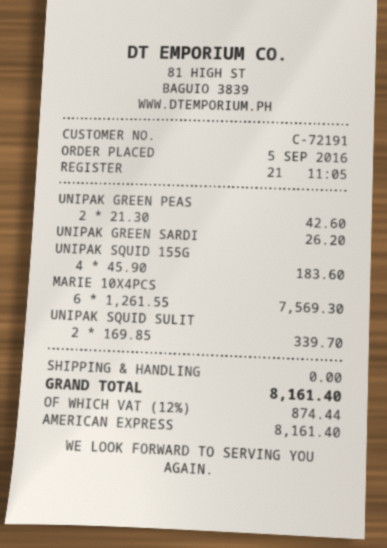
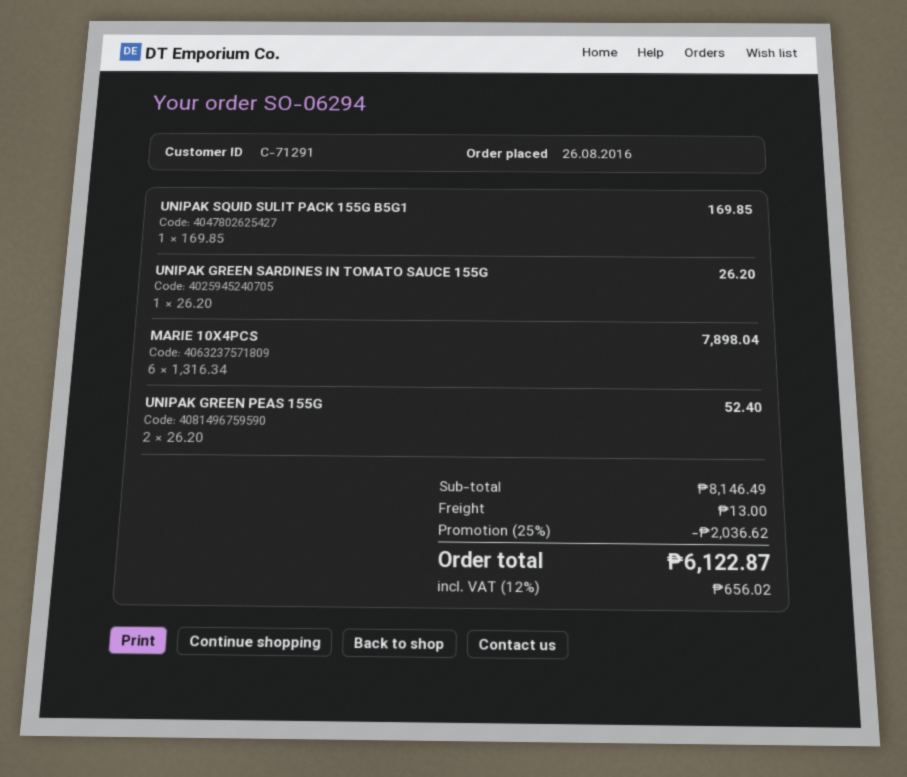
order date: 2016-09-05 -> 2016-08-26
customer number: C-72191 -> C-71291
UNIPAK GREEN PEAS: 2 x 21.30 = 42.60 -> 2 x 26.20 = 52.40
UNIPAK SQUID 155G: 4 x 45.90 = 183.60 -> none
MARIE 10X4PCS: 6 x 1261.55 = 7569.30 -> 6 x 1316.34 = 7898.04
UNIPAK SQUID SULIT: 2 x 169.85 = 339.70 -> 1 x 169.85 = 169.85
discount: none -> 25% = 2036.62
shipping: 0.00 -> 13.00
tax: 12% = 874.44 -> 12% = 656.02
total: 8161.40 -> 6122.87

